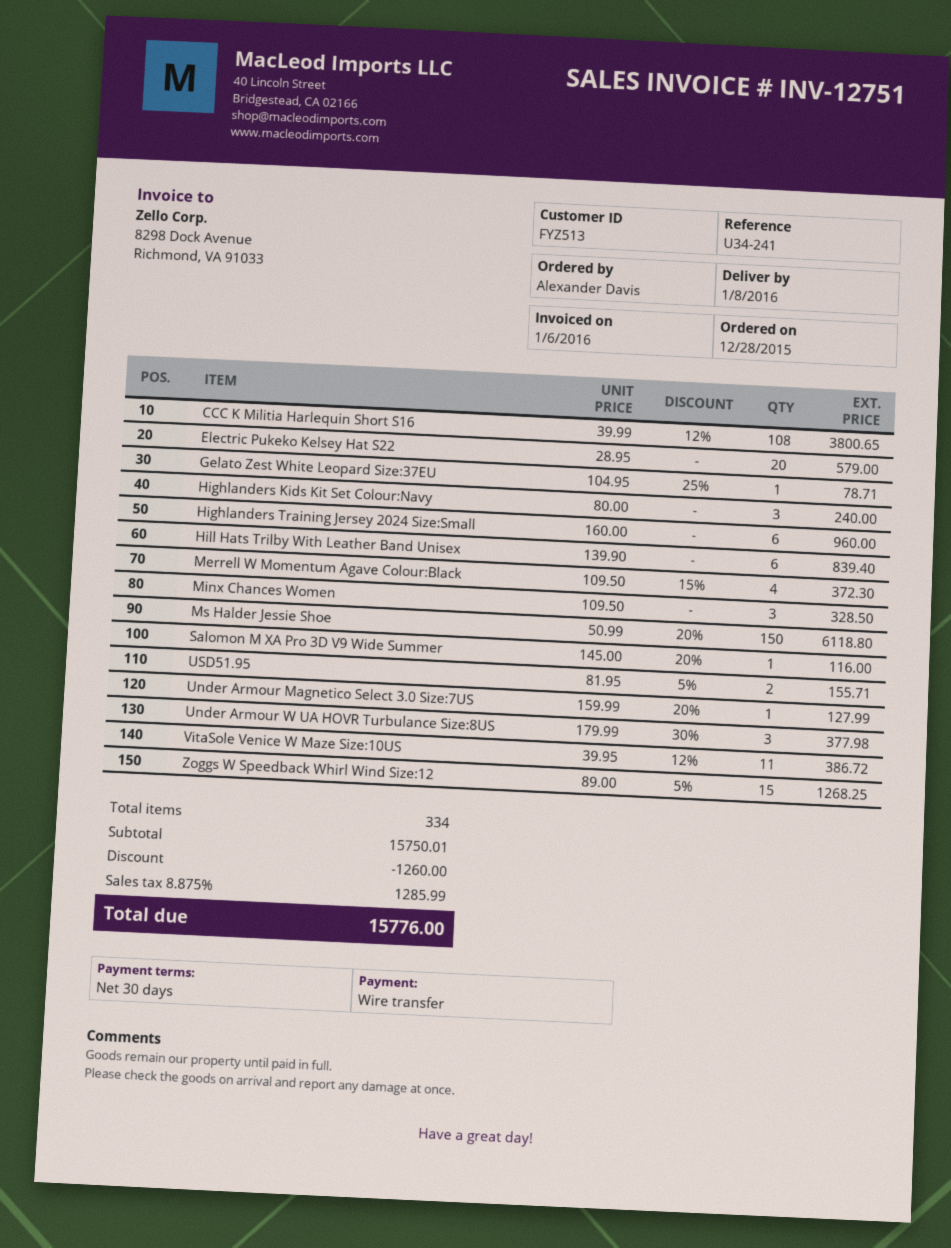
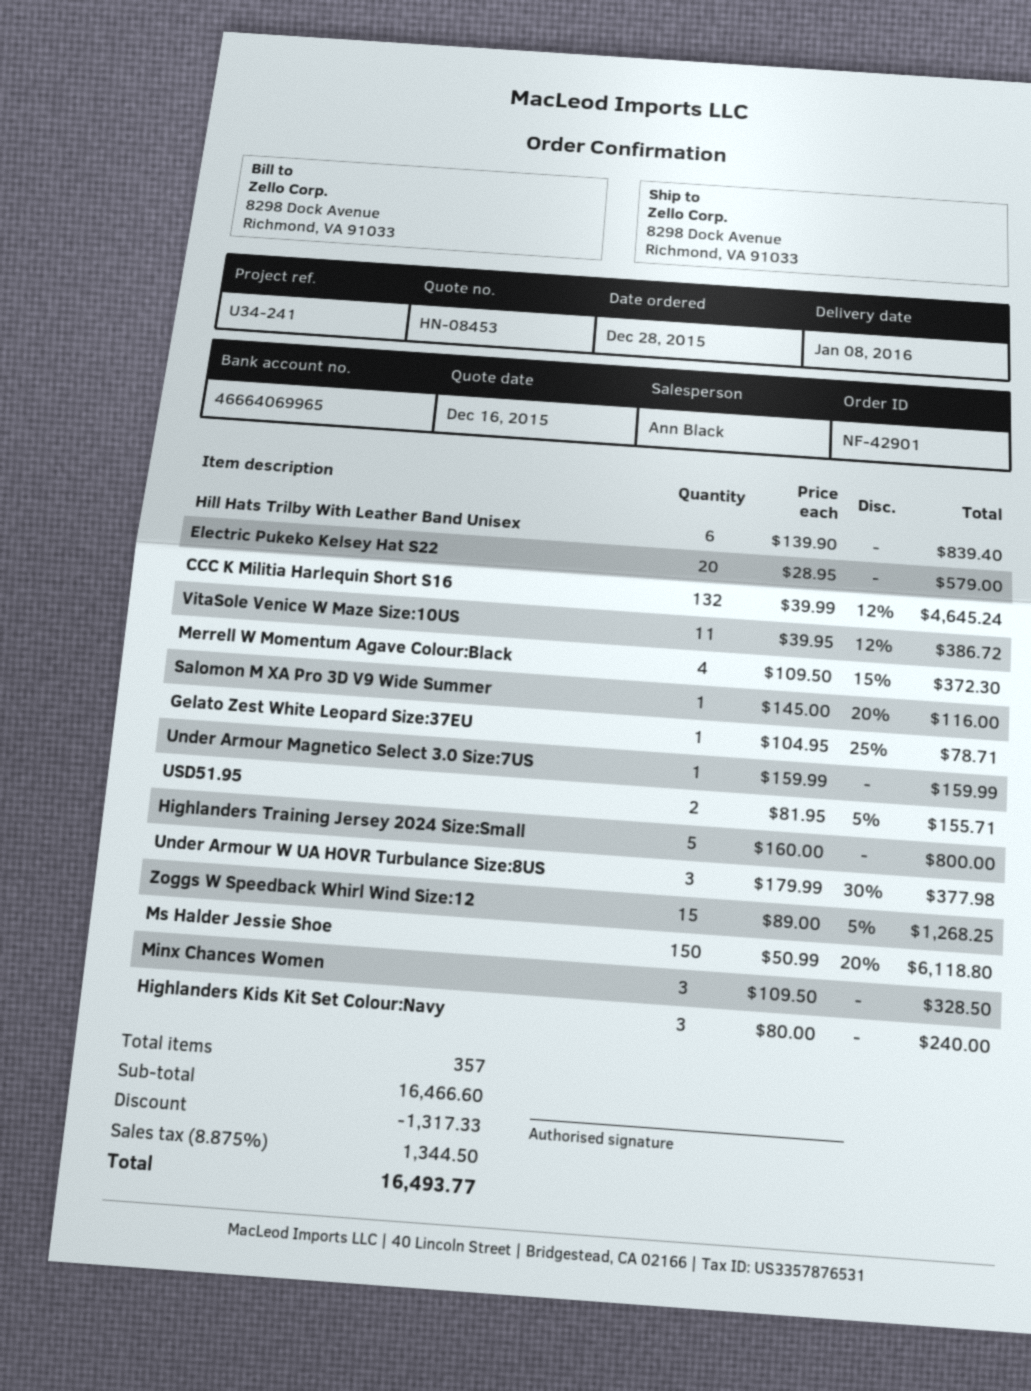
CCC K Militia Harlequin Short S16: 108 x 39.99 - 12% = 3800.65 -> 132 x 39.99 - 12% = 4645.24
Highlanders Training Jersey 2024 Size:Small: 6 x 160.00 = 960.00 -> 5 x 160.00 = 800.00
Under Armour Magnetico Select 3.0 Size:7US: 1 x 159.99 - 20% = 127.99 -> 1 x 159.99 = 159.99
total quantity: 334 -> 357
subtotal: 15750.01 -> 16466.60
discount: 1260.00 -> 1317.33
tax: 8.875% = 1285.99 -> 8.875% = 1344.50
total: 15776.00 -> 16493.77

